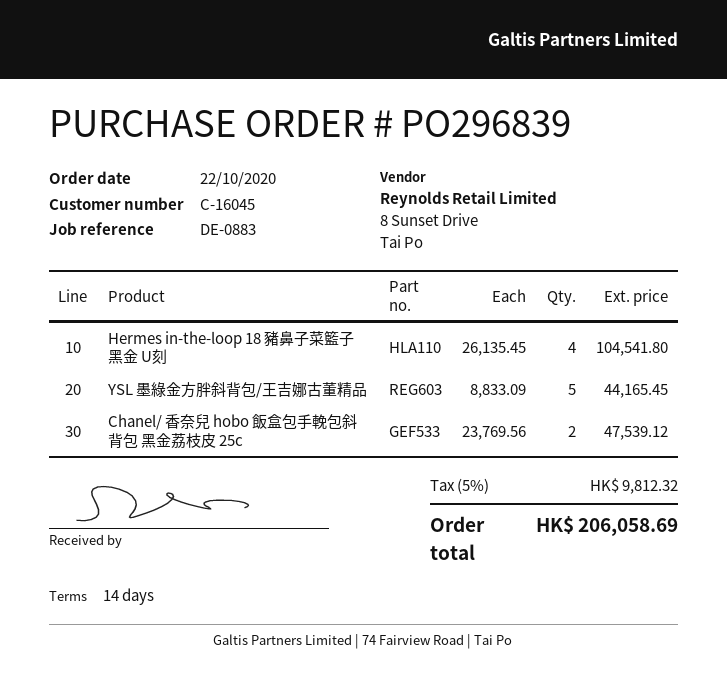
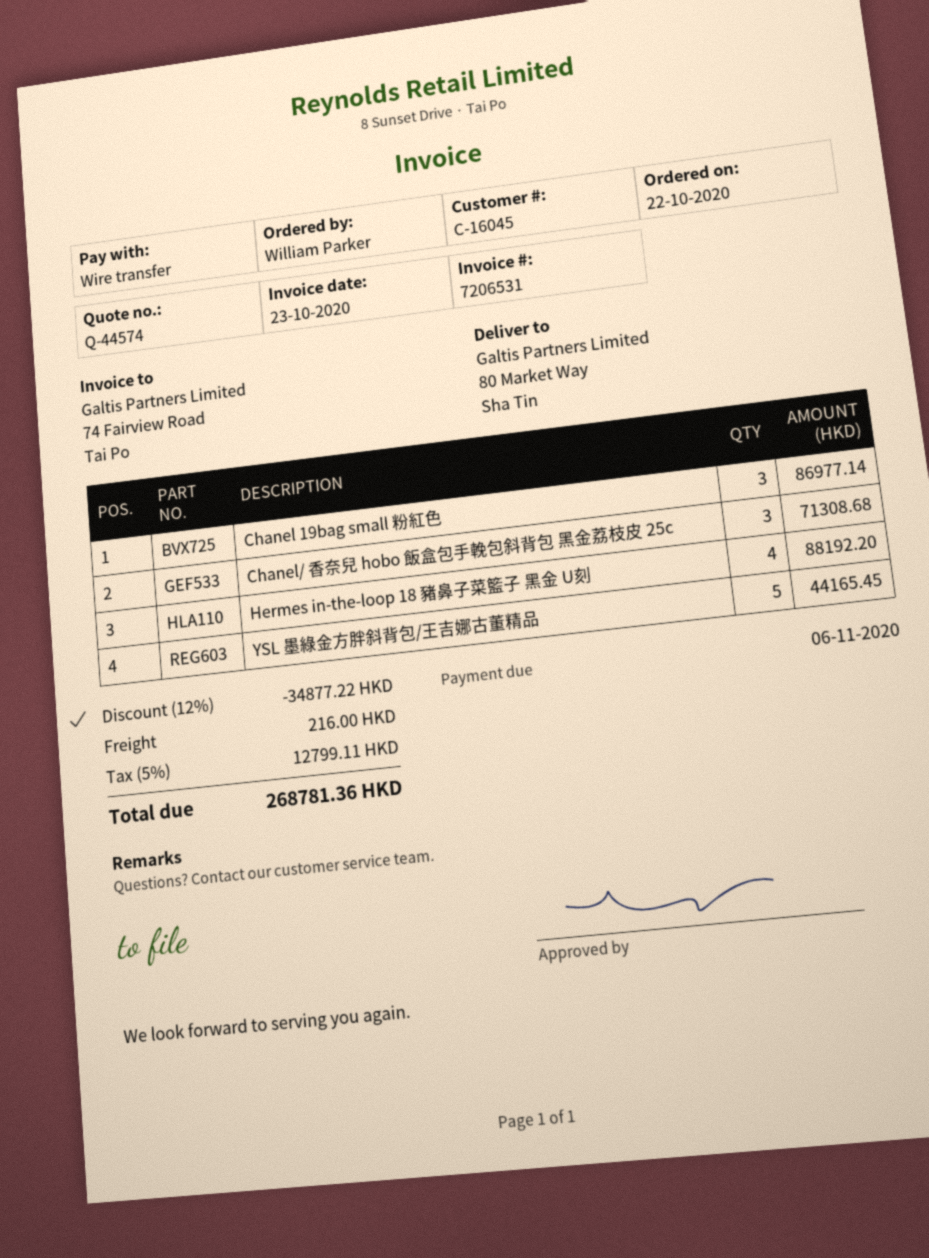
Hermes in-the-loop 18 豬鼻子菜籃子 黑金 U刻: 4 for 104541.80 -> 4 for 88192.20
Chanel/ 香奈兒 hobo 飯盒包手輓包斜背包 黑金荔枝皮 25c: 2 for 47539.12 -> 3 for 71308.68
Chanel 19bag small 粉紅色: none -> 3 for 86977.14
discount: none -> 12% = 34877.22
shipping: none -> 216.00
tax: 5% = 9812.32 -> 5% = 12799.11
total: 206058.69 -> 268781.36

